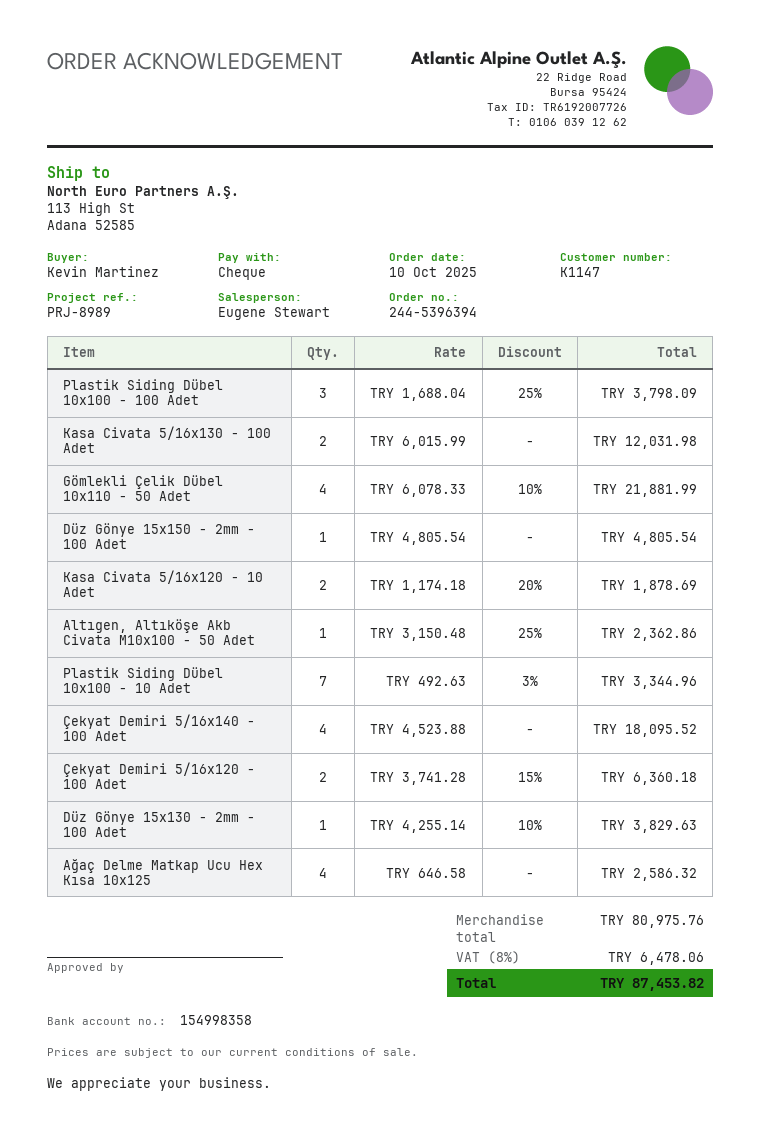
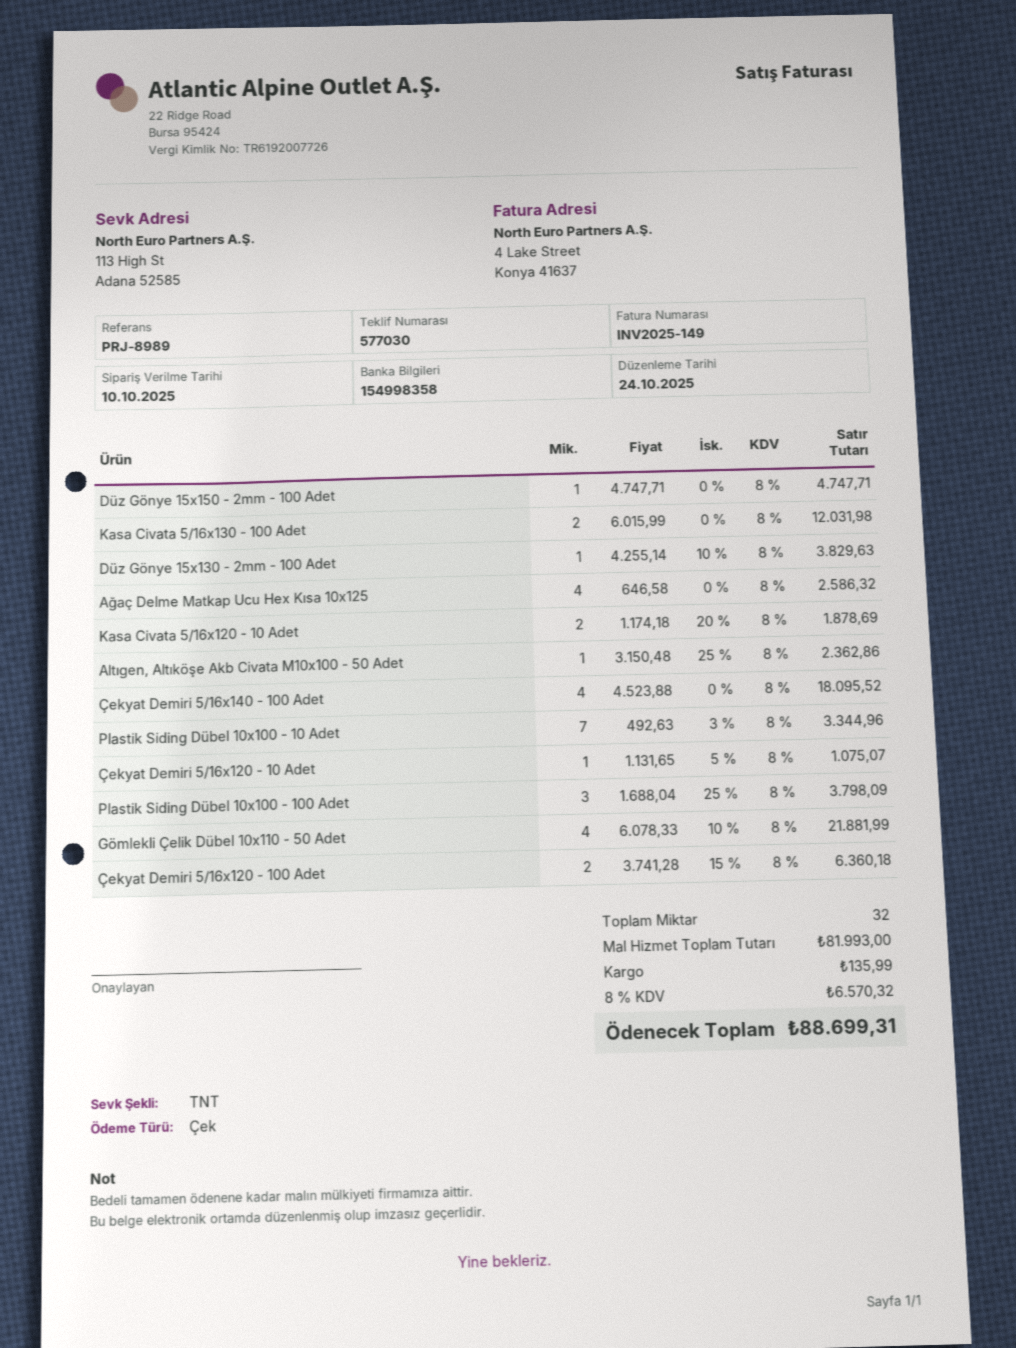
Düz Gönye 15x150 - 2mm - 100 Adet: 1 x 4805.54 = 4805.54 -> 1 x 4747.71 = 4747.71
Çekyat Demiri 5/16x120 - 10 Adet: none -> 1 x 1131.65 - 5% = 1075.07
subtotal: 80975.76 -> 81993.00
shipping: none -> 135.99
tax: 8% = 6478.06 -> 8% = 6570.32
total: 87453.82 -> 88699.31

